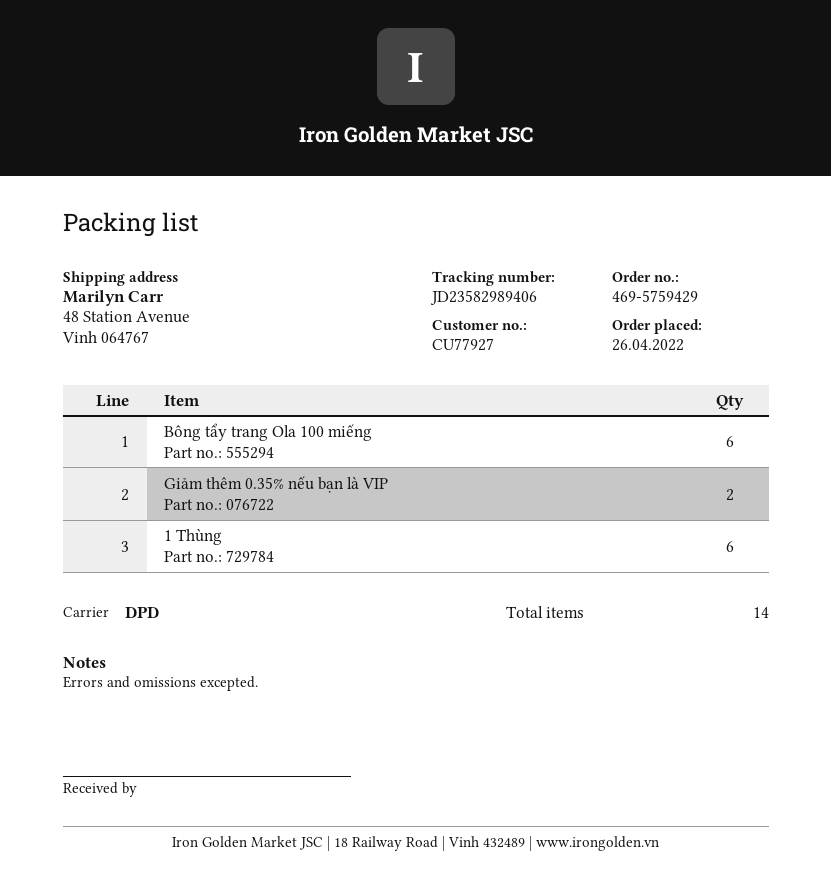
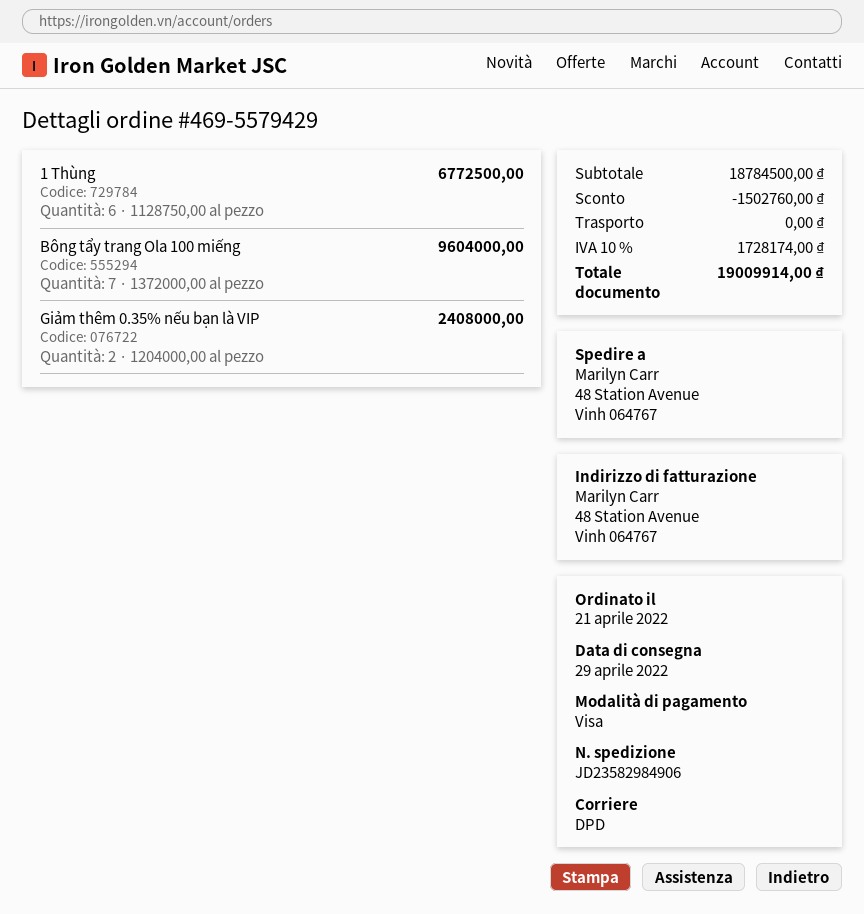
order number: 469-5759429 -> 469-5579429
order date: 2022-04-26 -> 2022-04-21
tracking number: JD23582989406 -> JD23582984906
Bông tẩy trang Ola 100 miếng: 6 -> 7

